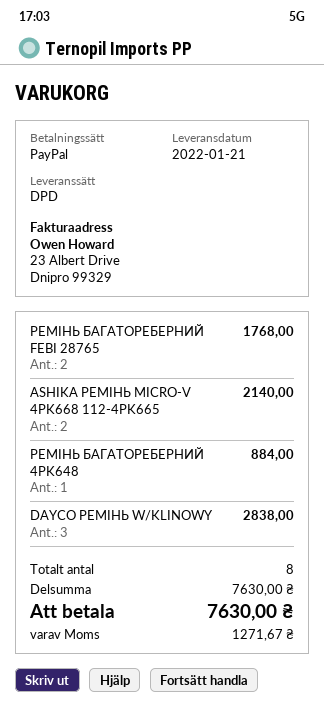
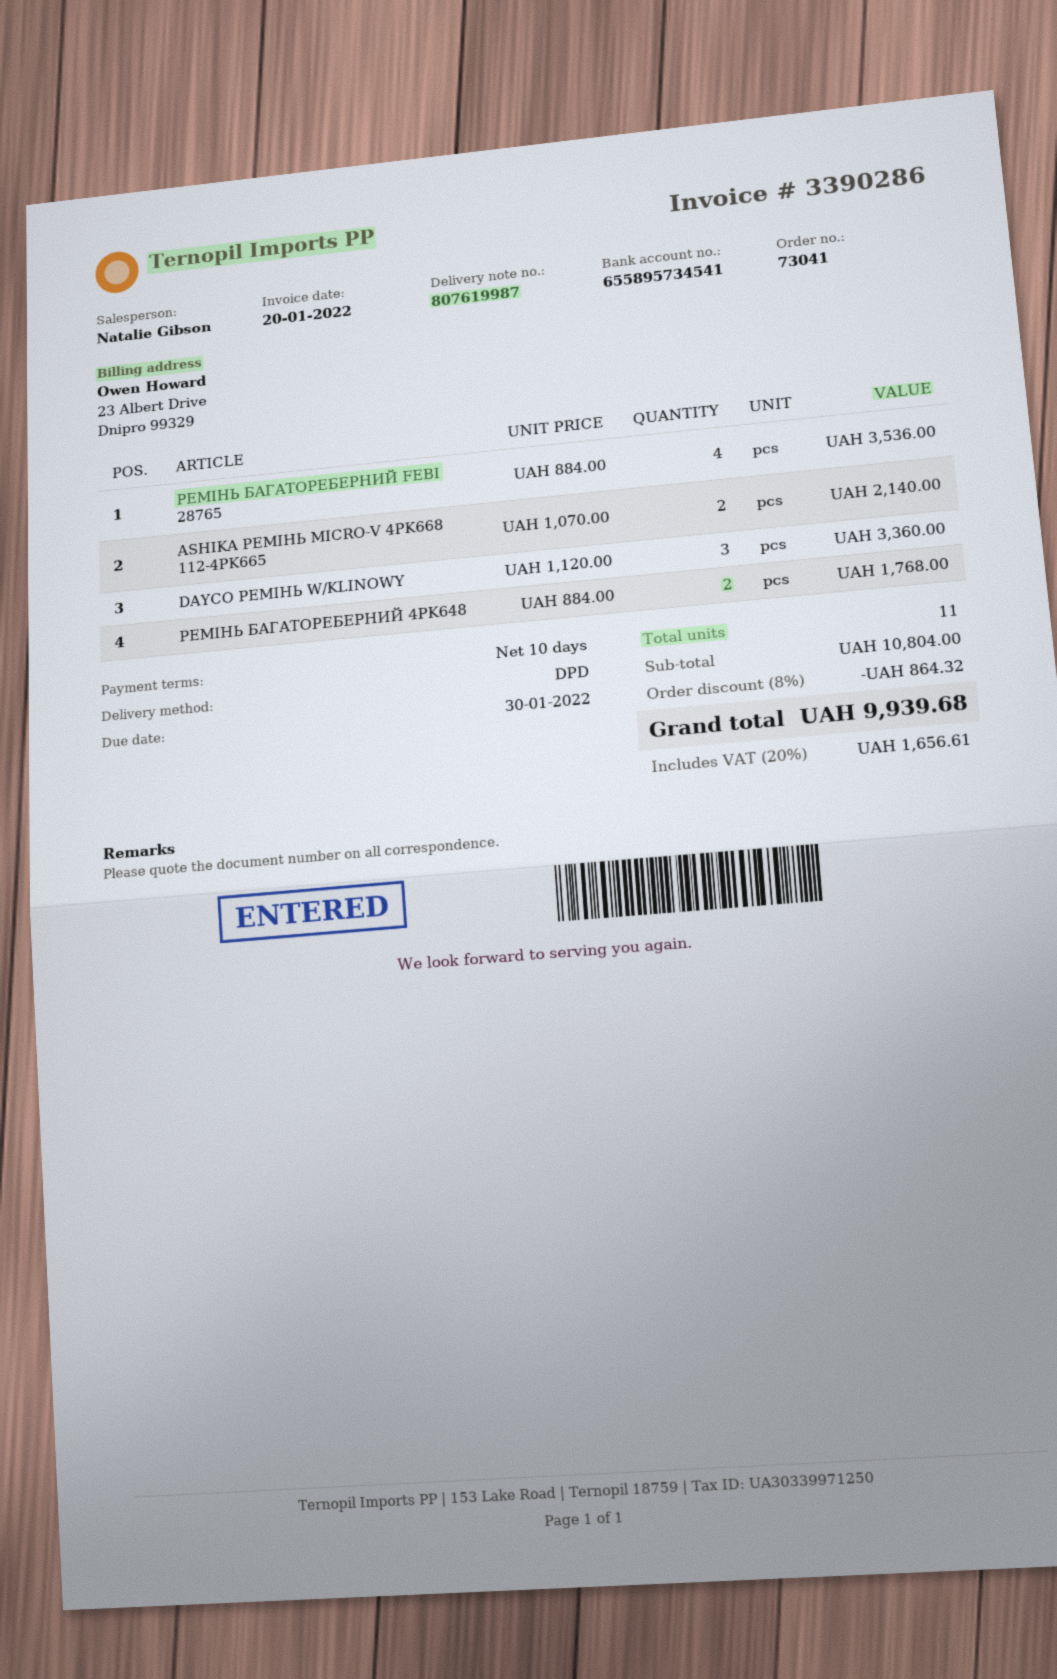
РЕМІНЬ БАГАТОРЕБЕРНИЙ FEBI 28765: 2 for 1768.00 -> 4 for 3536.00
РЕМІНЬ БАГАТОРЕБЕРНИЙ 4PK648: 1 for 884.00 -> 2 for 1768.00
DAYCO РЕМІНЬ W/KLINOWY: 3 for 2838.00 -> 3 for 3360.00
total quantity: 8 -> 11
subtotal: 7630.00 -> 10804.00
discount: none -> 8% = 864.32
tax: 1271.67 -> 1656.61
total: 7630.00 -> 9939.68

